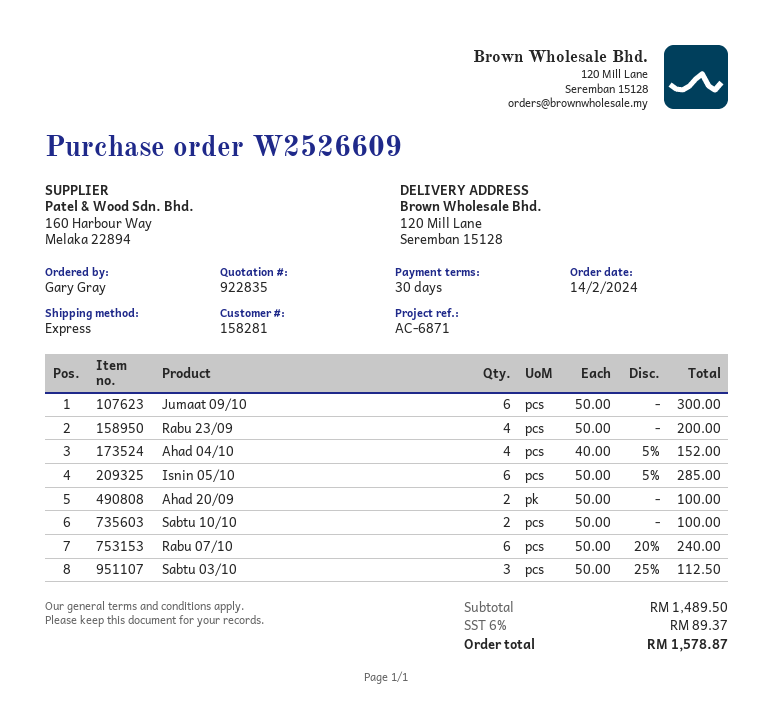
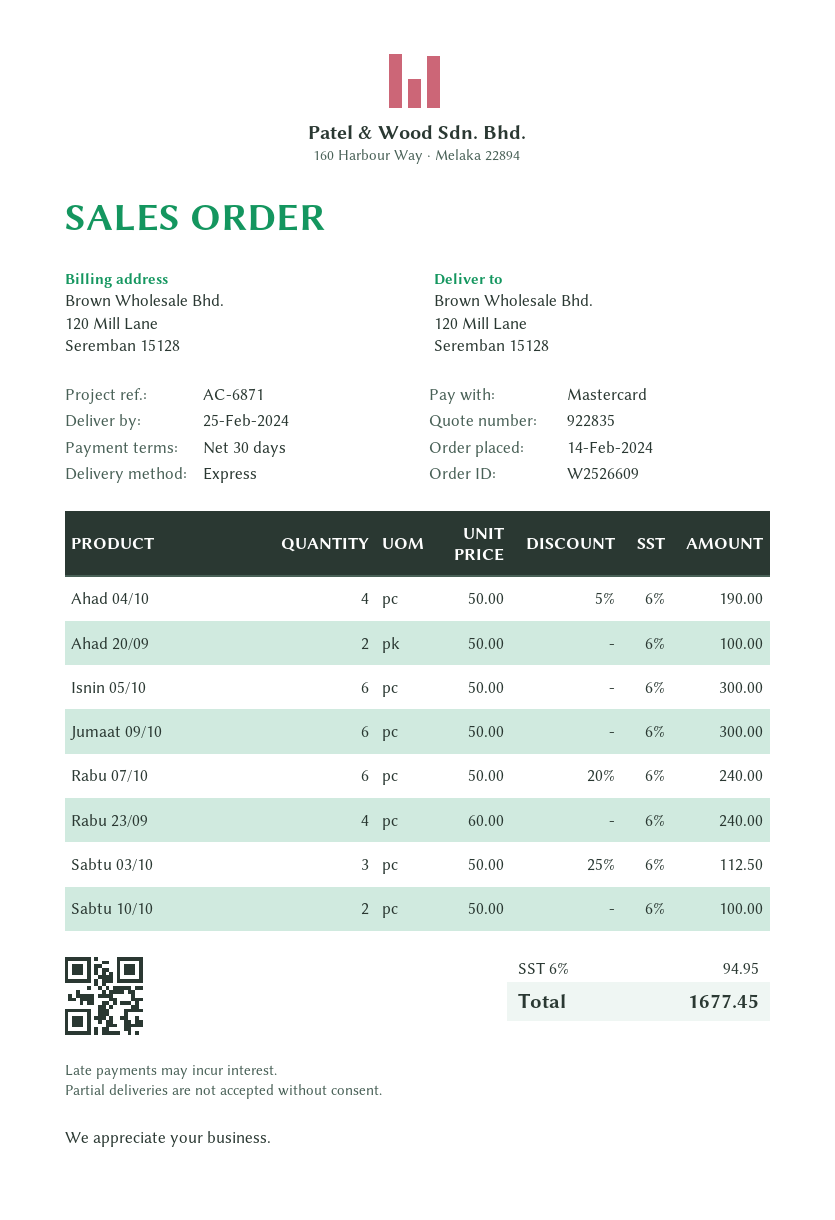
Rabu 23/09: 4 x 50.00 = 200.00 -> 4 x 60.00 = 240.00
Ahad 04/10: 4 x 40.00 - 5% = 152.00 -> 4 x 50.00 - 5% = 190.00
Isnin 05/10: 6 x 50.00 - 5% = 285.00 -> 6 x 50.00 = 300.00
tax: 6% = 89.37 -> 6% = 94.95
total: 1578.87 -> 1677.45

